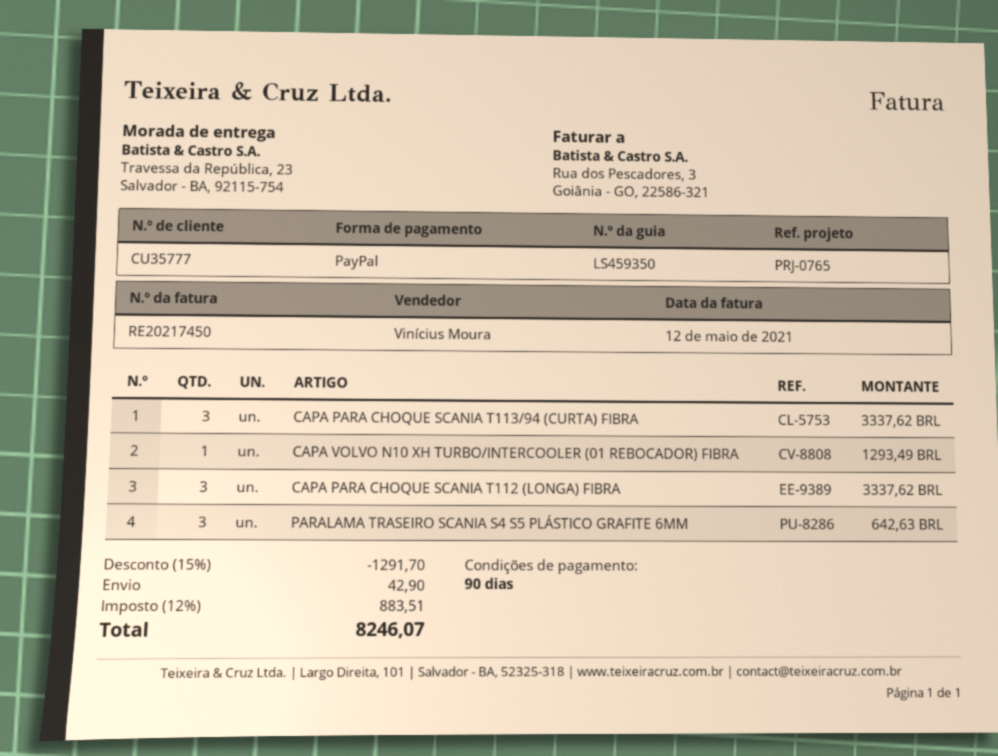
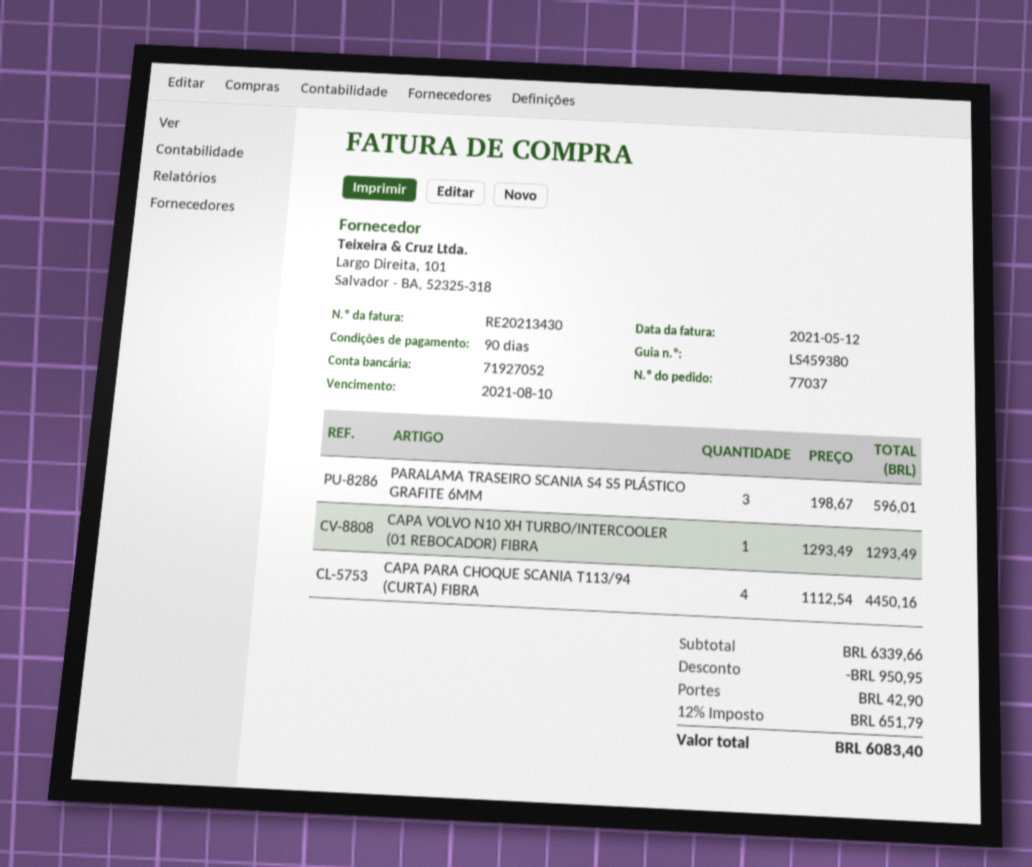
delivery note number: LS459350 -> LS459380
invoice number: RE20217450 -> RE20213430
CAPA PARA CHOQUE SCANIA T113/94 (CURTA) FIBRA: 3 for 3337.62 -> 4 for 4450.16
CAPA PARA CHOQUE SCANIA T112 (LONGA) FIBRA: 3 for 3337.62 -> none
PARALAMA TRASEIRO SCANIA S4 S5 PLÁSTICO GRAFITE 6MM: 3 for 642.63 -> 3 for 596.01
discount: 1291.70 -> 950.95
tax: 12% = 883.51 -> 12% = 651.79
total: 8246.07 -> 6083.40

